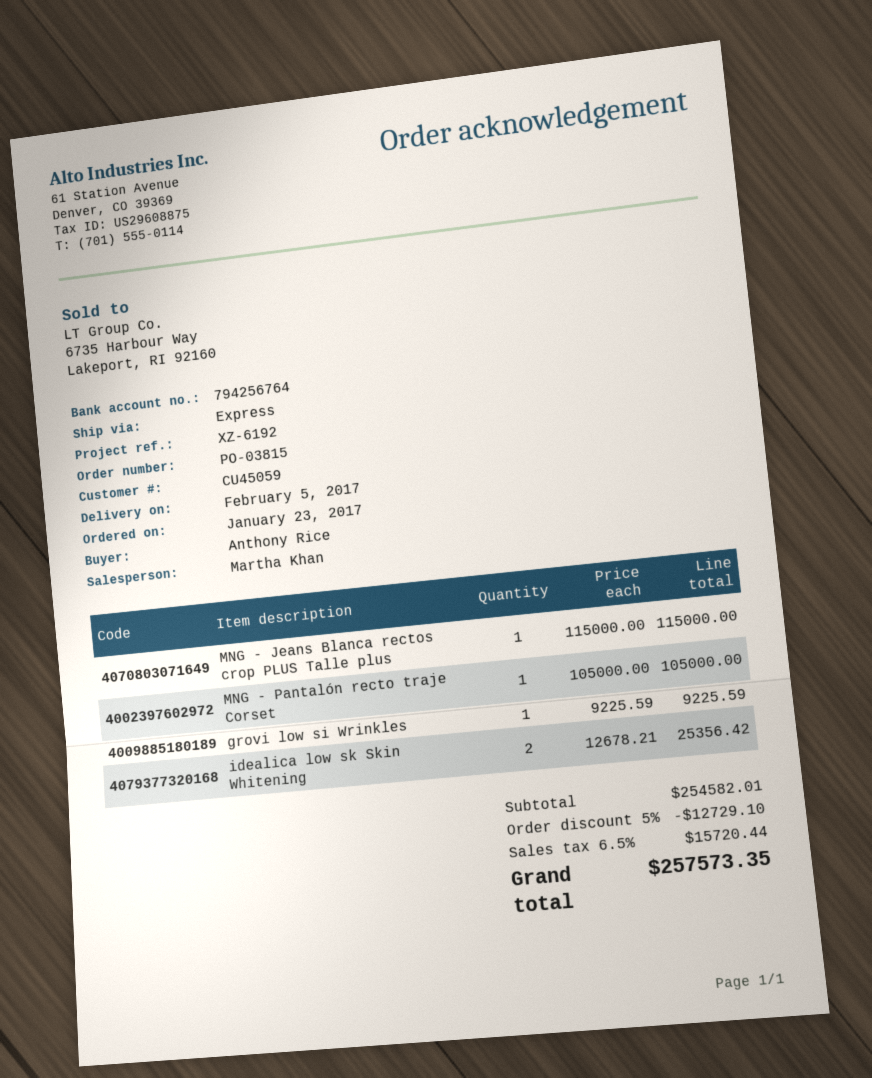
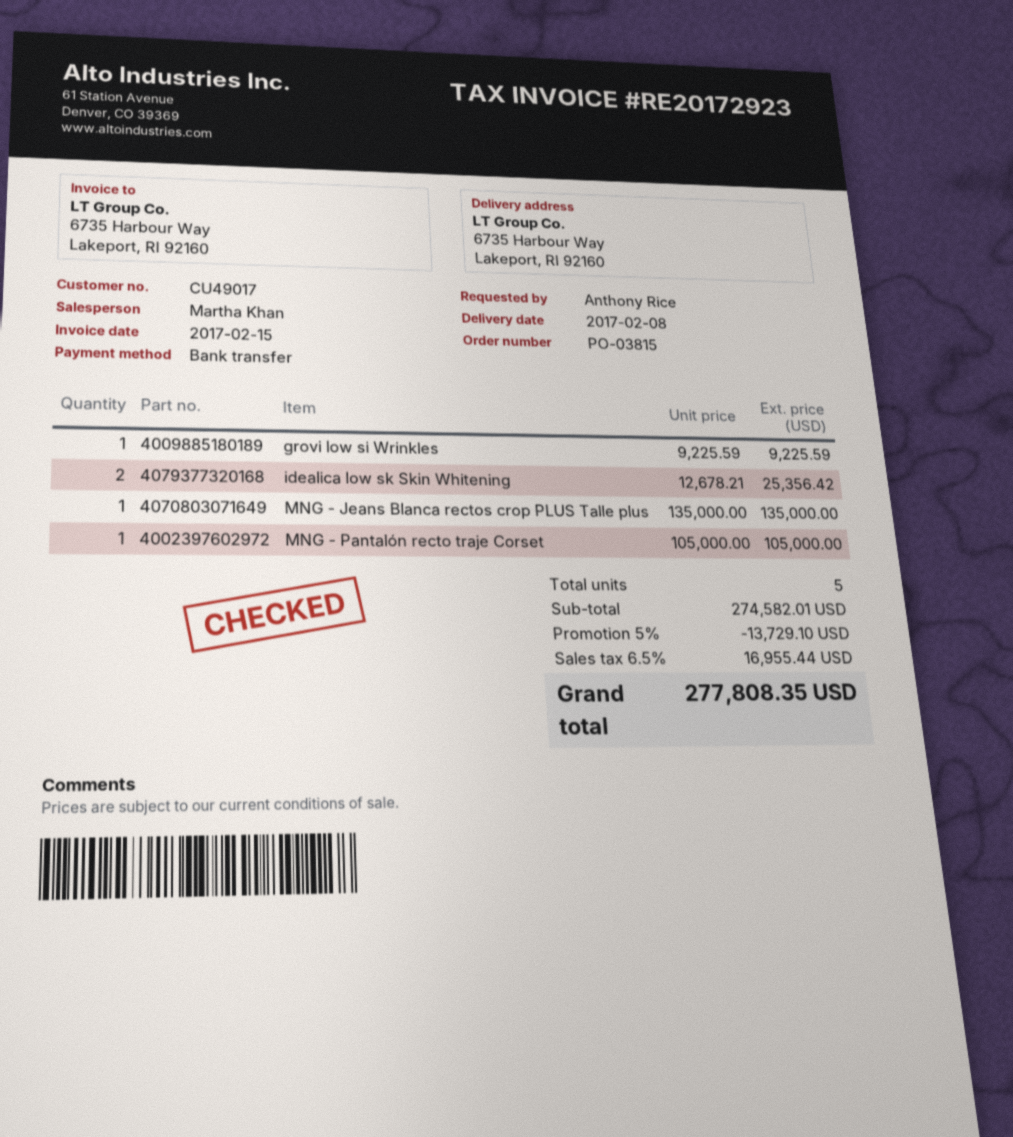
delivery date: 2017-02-05 -> 2017-02-08
customer number: CU45059 -> CU49017
MNG - Jeans Blanca rectos crop PLUS Talle plus: 1 x 115000.00 = 115000.00 -> 1 x 135000.00 = 135000.00
subtotal: 254582.01 -> 274582.01
discount: 5% = 12729.10 -> 5% = 13729.10
tax: 6.5% = 15720.44 -> 6.5% = 16955.44
total: 257573.35 -> 277808.35

